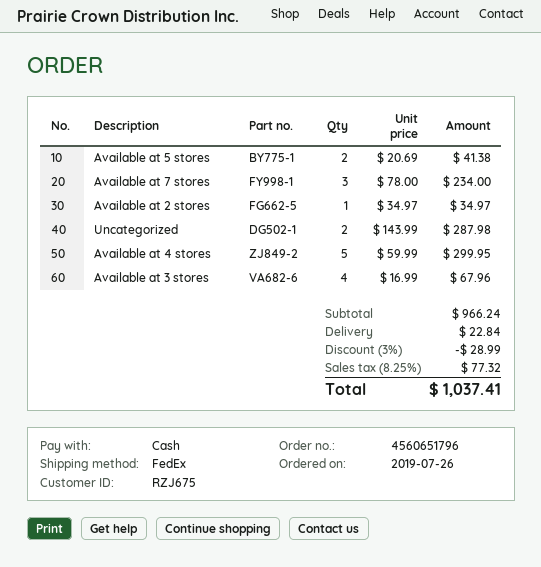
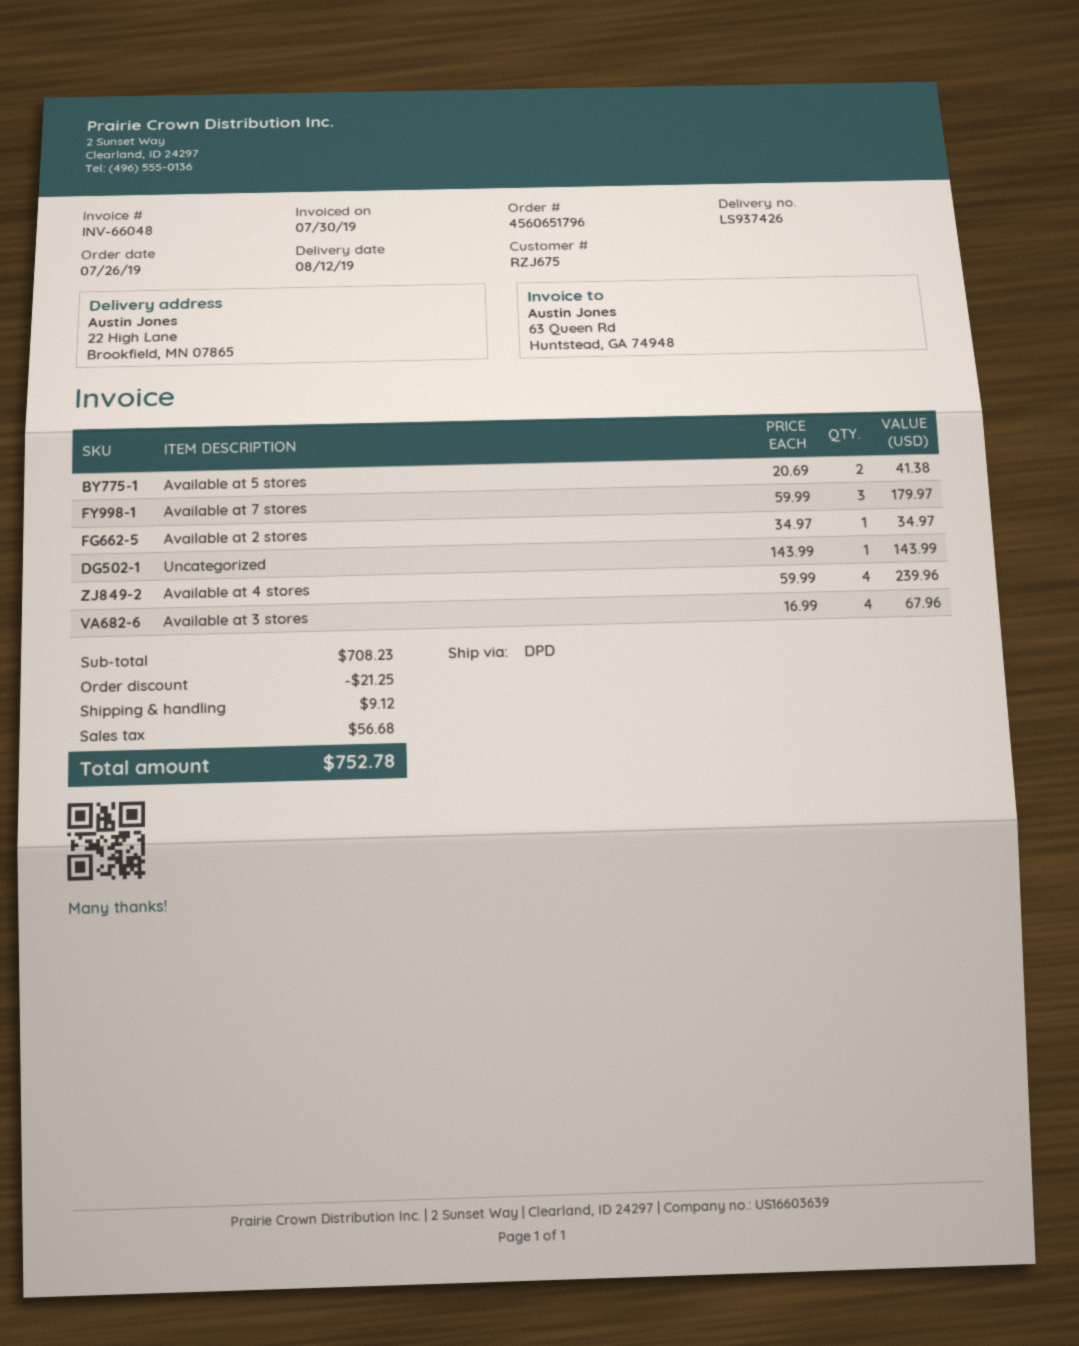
shipping method: FedEx -> DPD
Available at 7 stores: 3 x 78.00 = 234.00 -> 3 x 59.99 = 179.97
Uncategorized: 2 x 143.99 = 287.98 -> 1 x 143.99 = 143.99
Available at 4 stores: 5 x 59.99 = 299.95 -> 4 x 59.99 = 239.96
subtotal: 966.24 -> 708.23
discount: 28.99 -> 21.25
shipping: 22.84 -> 9.12
tax: 77.32 -> 56.68
total: 1037.41 -> 752.78

